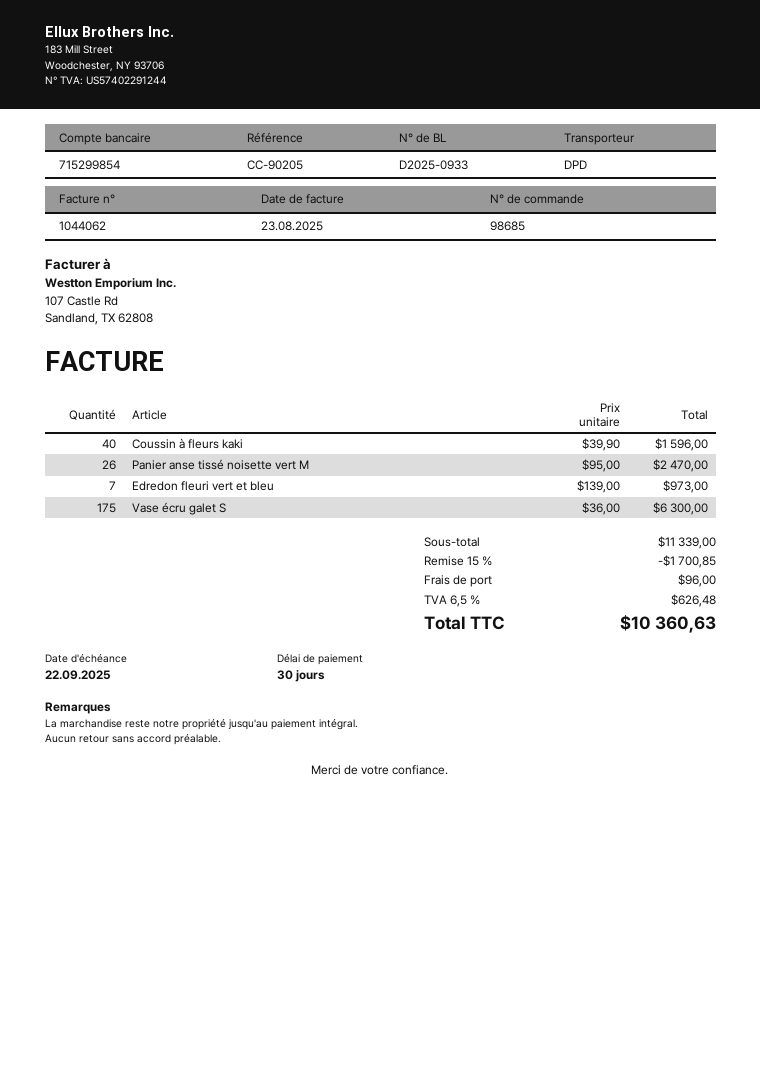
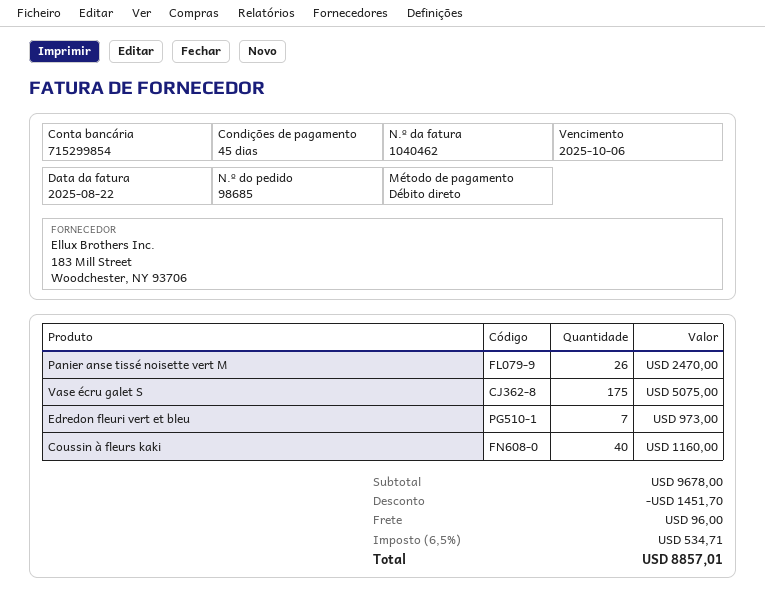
invoice number: 1044062 -> 1040462
invoice date: 2025-08-23 -> 2025-08-22
payment terms: 30 days -> 45 days
due date: 2025-09-22 -> 2025-10-06
Coussin à fleurs kaki: 40 for 1596.00 -> 40 for 1160.00
Vase écru galet S: 175 for 6300.00 -> 175 for 5075.00
subtotal: 11339.00 -> 9678.00
discount: 1700.85 -> 1451.70
tax: 6.5% = 626.48 -> 6.5% = 534.71
total: 10360.63 -> 8857.01

